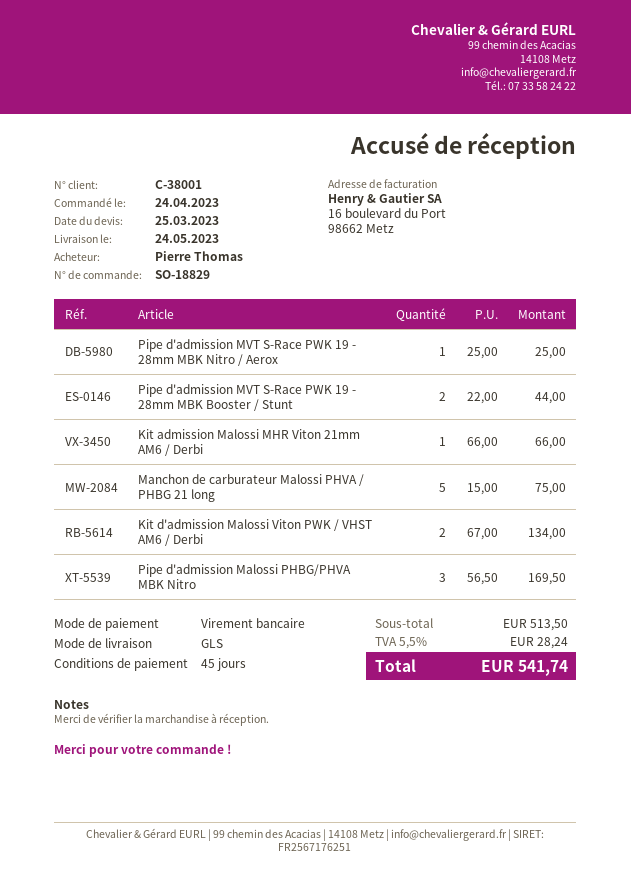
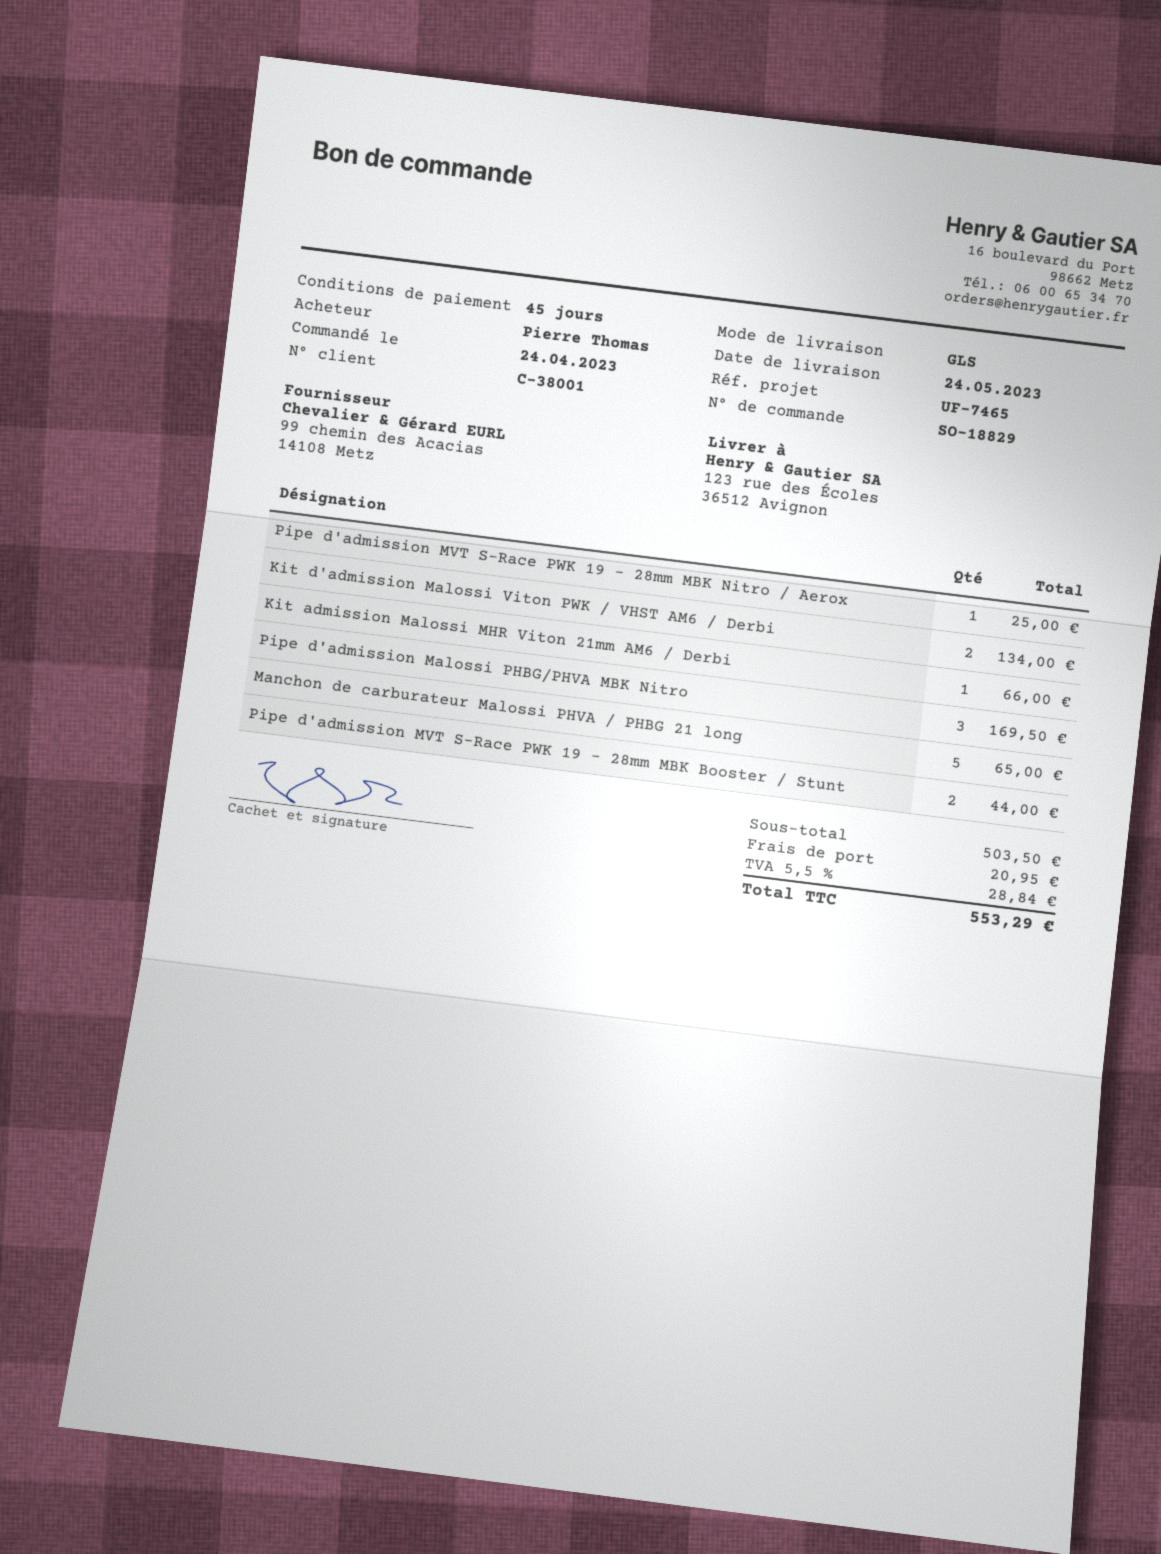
Manchon de carburateur Malossi PHVA / PHBG 21 long: 5 for 75.00 -> 5 for 65.00
subtotal: 513.50 -> 503.50
shipping: none -> 20.95
tax: 5.5% = 28.24 -> 5.5% = 28.84
total: 541.74 -> 553.29

